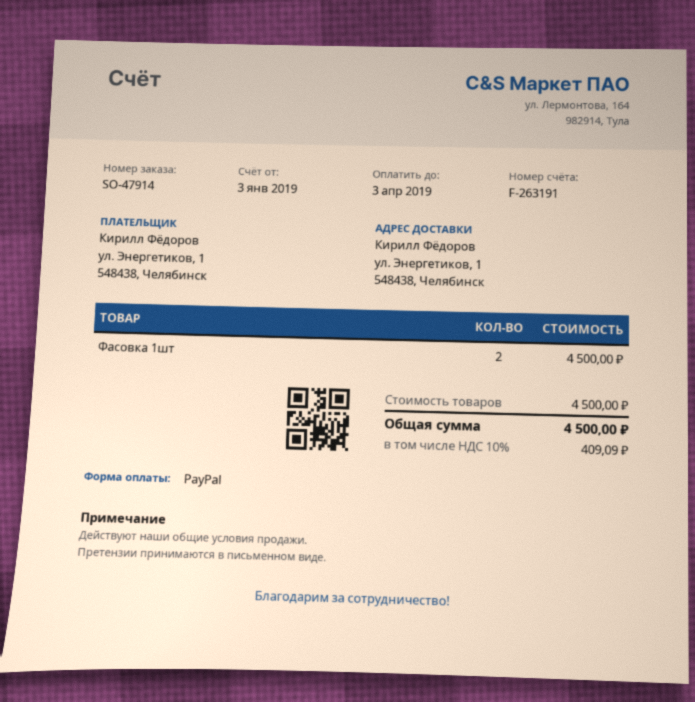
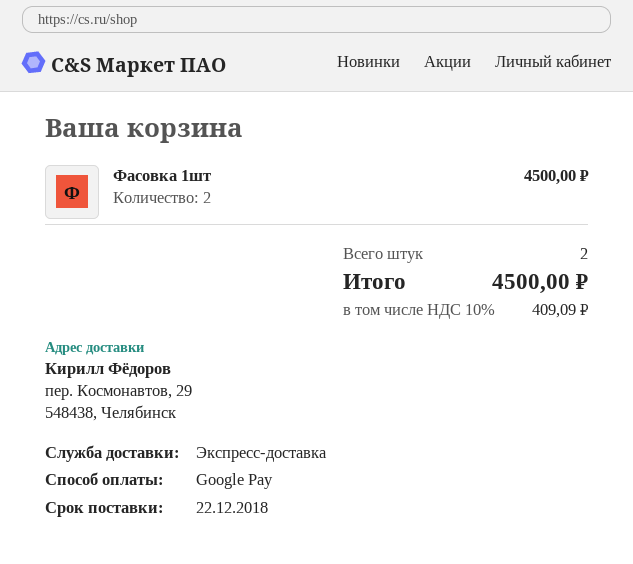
payment method: PayPal -> Google Pay
ship to: ул. Энергетиков, 1, 548438, Челябинск -> пер. Космонавтов, 29, 548438, Челябинск

